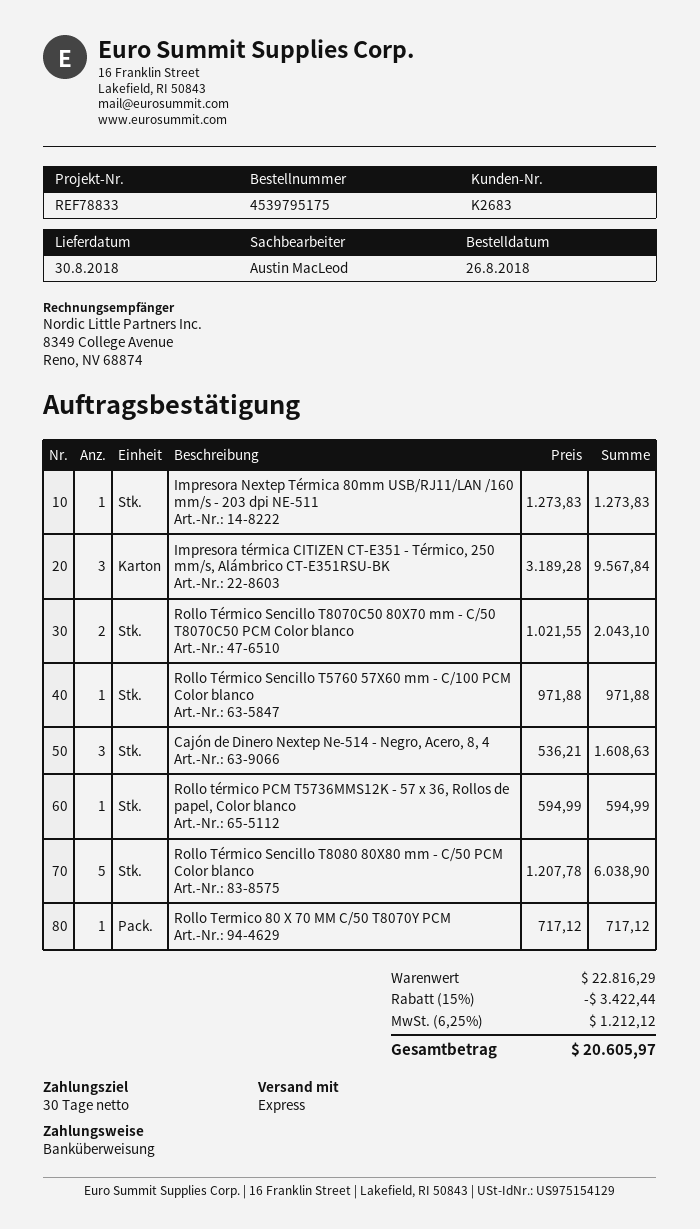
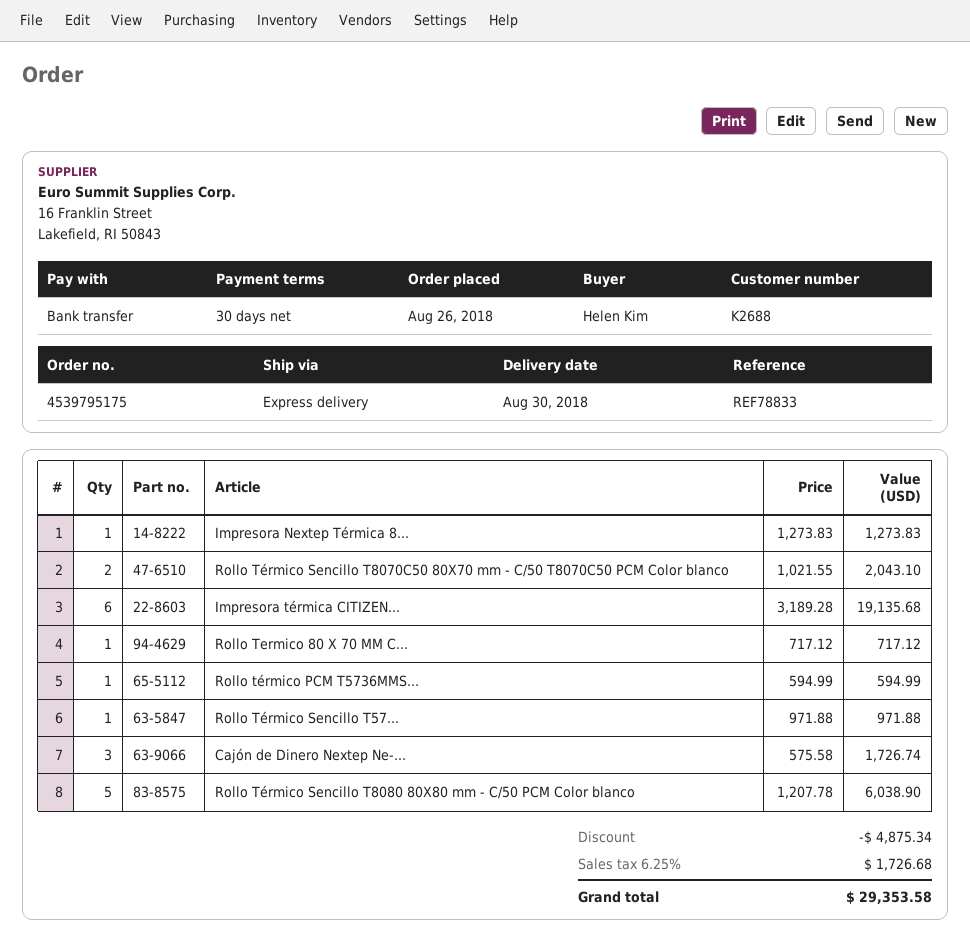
customer number: K2683 -> K2688
Impresora térmica CITIZEN CT-E351 - Térmico, 250 mm/s, Alámbrico CT-E351RSU-BK: 3 x 3189.28 = 9567.84 -> 6 x 3189.28 = 19135.68
Cajón de Dinero Nextep Ne-514 - Negro, Acero, 8, 4: 3 x 536.21 = 1608.63 -> 3 x 575.58 = 1726.74
discount: 3422.44 -> 4875.34
tax: 6.25% = 1212.12 -> 6.25% = 1726.68
total: 20605.97 -> 29353.58

